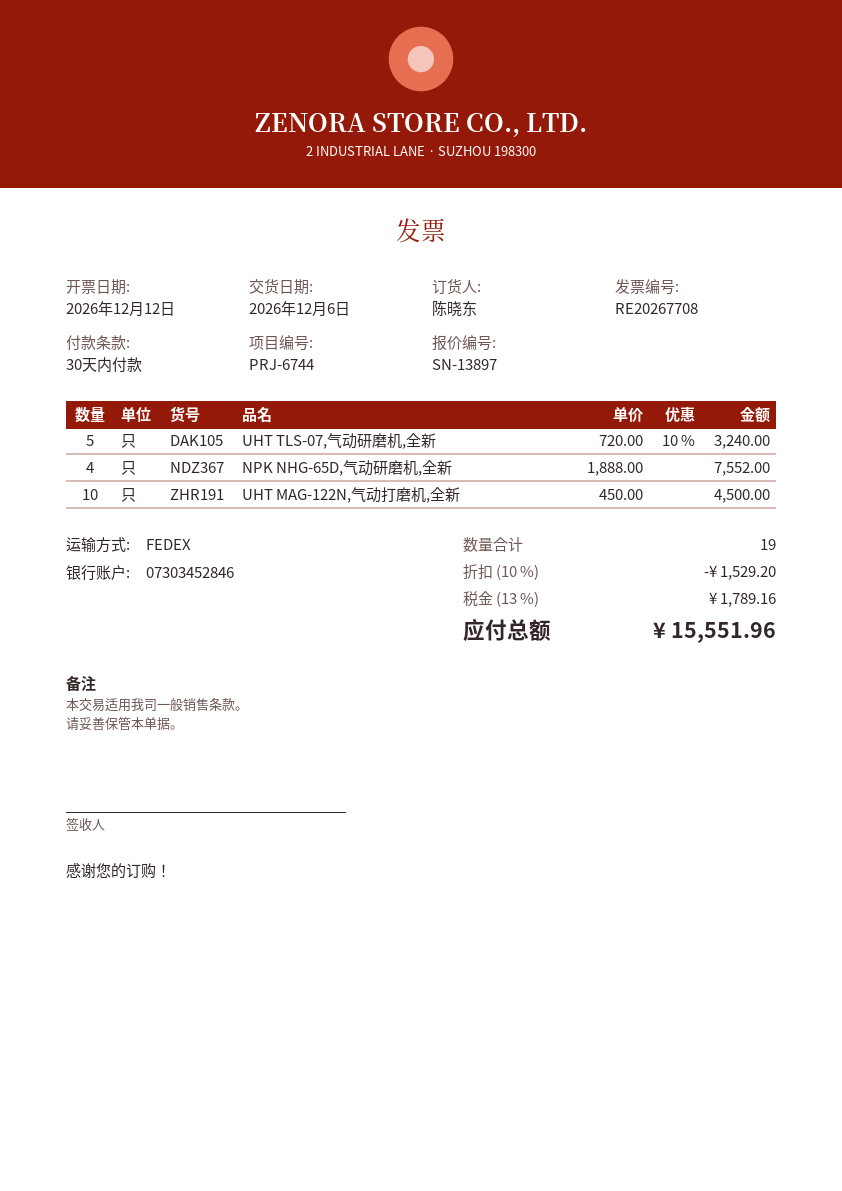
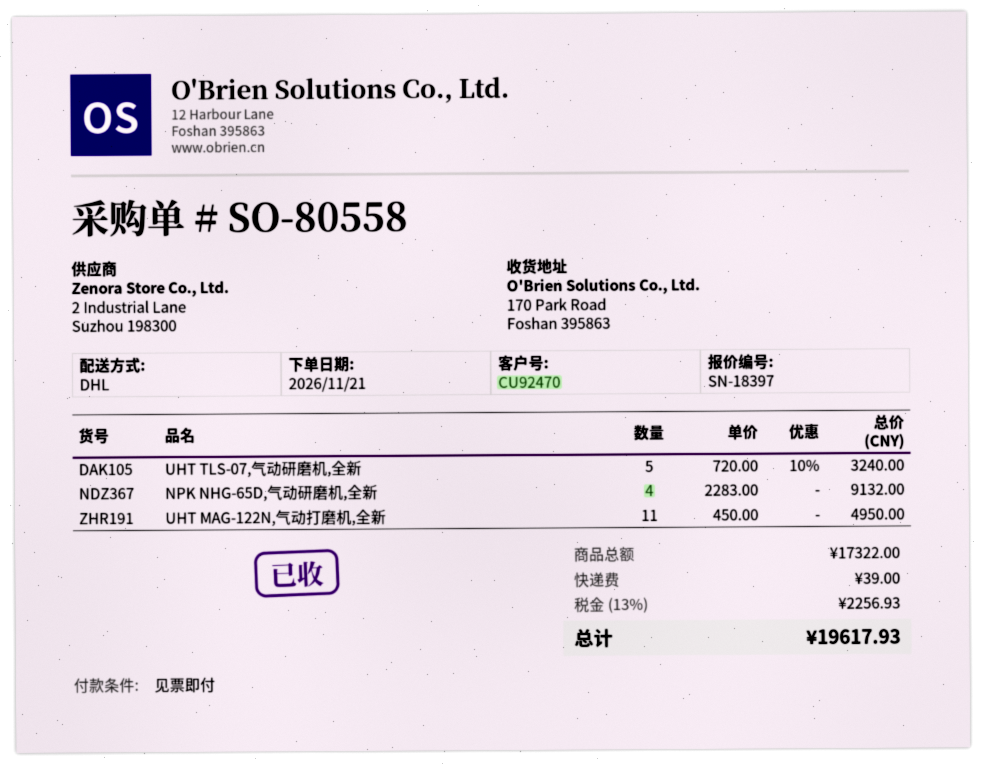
quote number: SN-13897 -> SN-18397
payment terms: 30 days -> on receipt
shipping method: FedEx -> DHL
NPK NHG-65D,气动研磨机,全新: 4 x 1888.00 = 7552.00 -> 4 x 2283.00 = 9132.00
UHT MAG-122N,气动打磨机,全新: 10 x 450.00 = 4500.00 -> 11 x 450.00 = 4950.00
discount: 10% = 1529.20 -> none
shipping: none -> 39.00
tax: 13% = 1789.16 -> 13% = 2256.93
total: 15551.96 -> 19617.93

